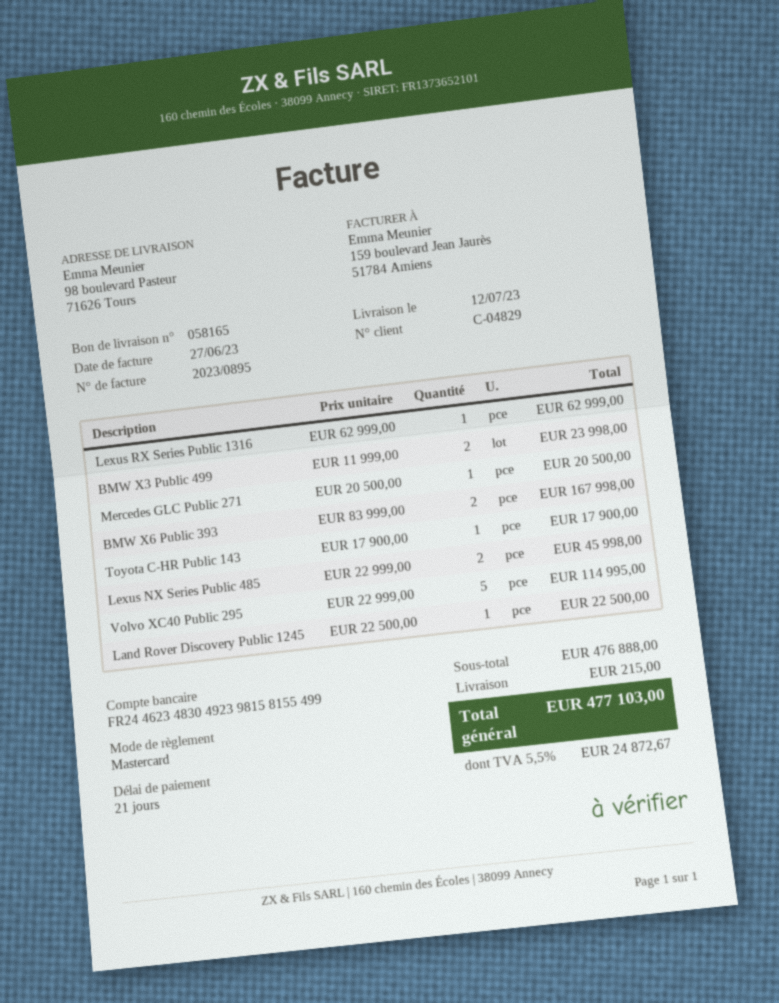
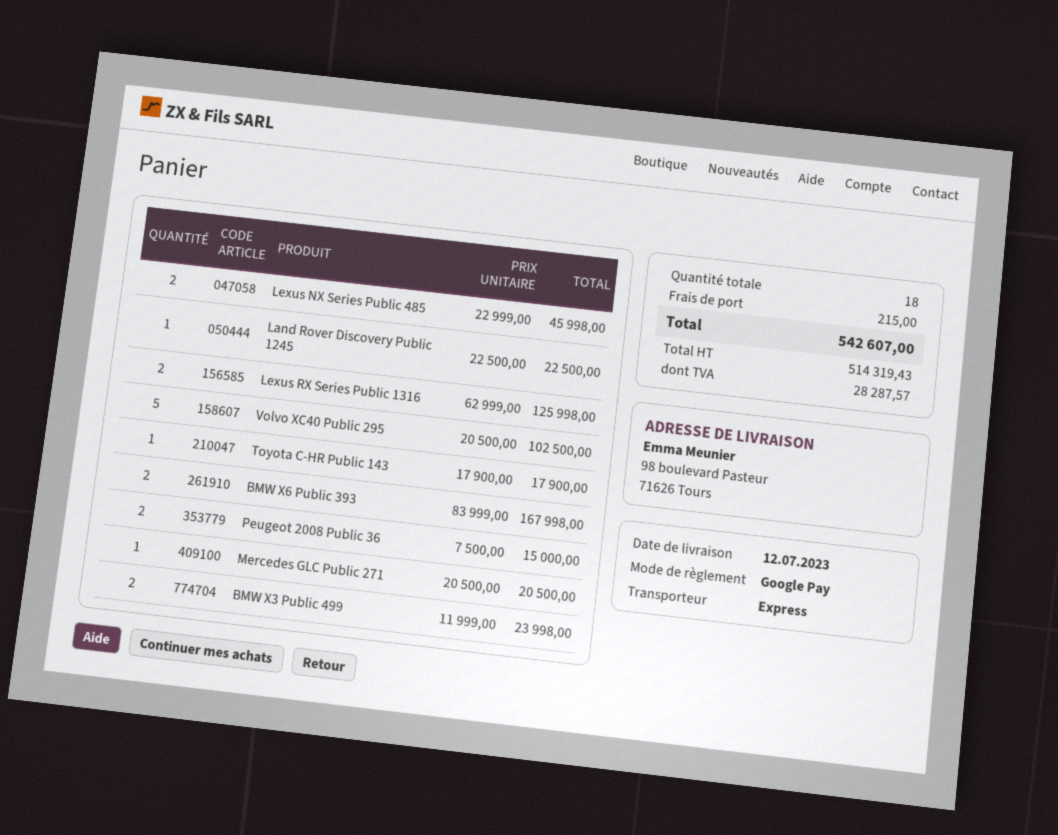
payment method: Mastercard -> Google Pay
Lexus RX Series Public 1316: 1 x 62999.00 = 62999.00 -> 2 x 62999.00 = 125998.00
Volvo XC40 Public 295: 5 x 22999.00 = 114995.00 -> 5 x 20500.00 = 102500.00
Peugeot 2008 Public 36: none -> 2 x 7500.00 = 15000.00
tax: 24872.67 -> 28287.57
total: 477103.00 -> 542607.00

